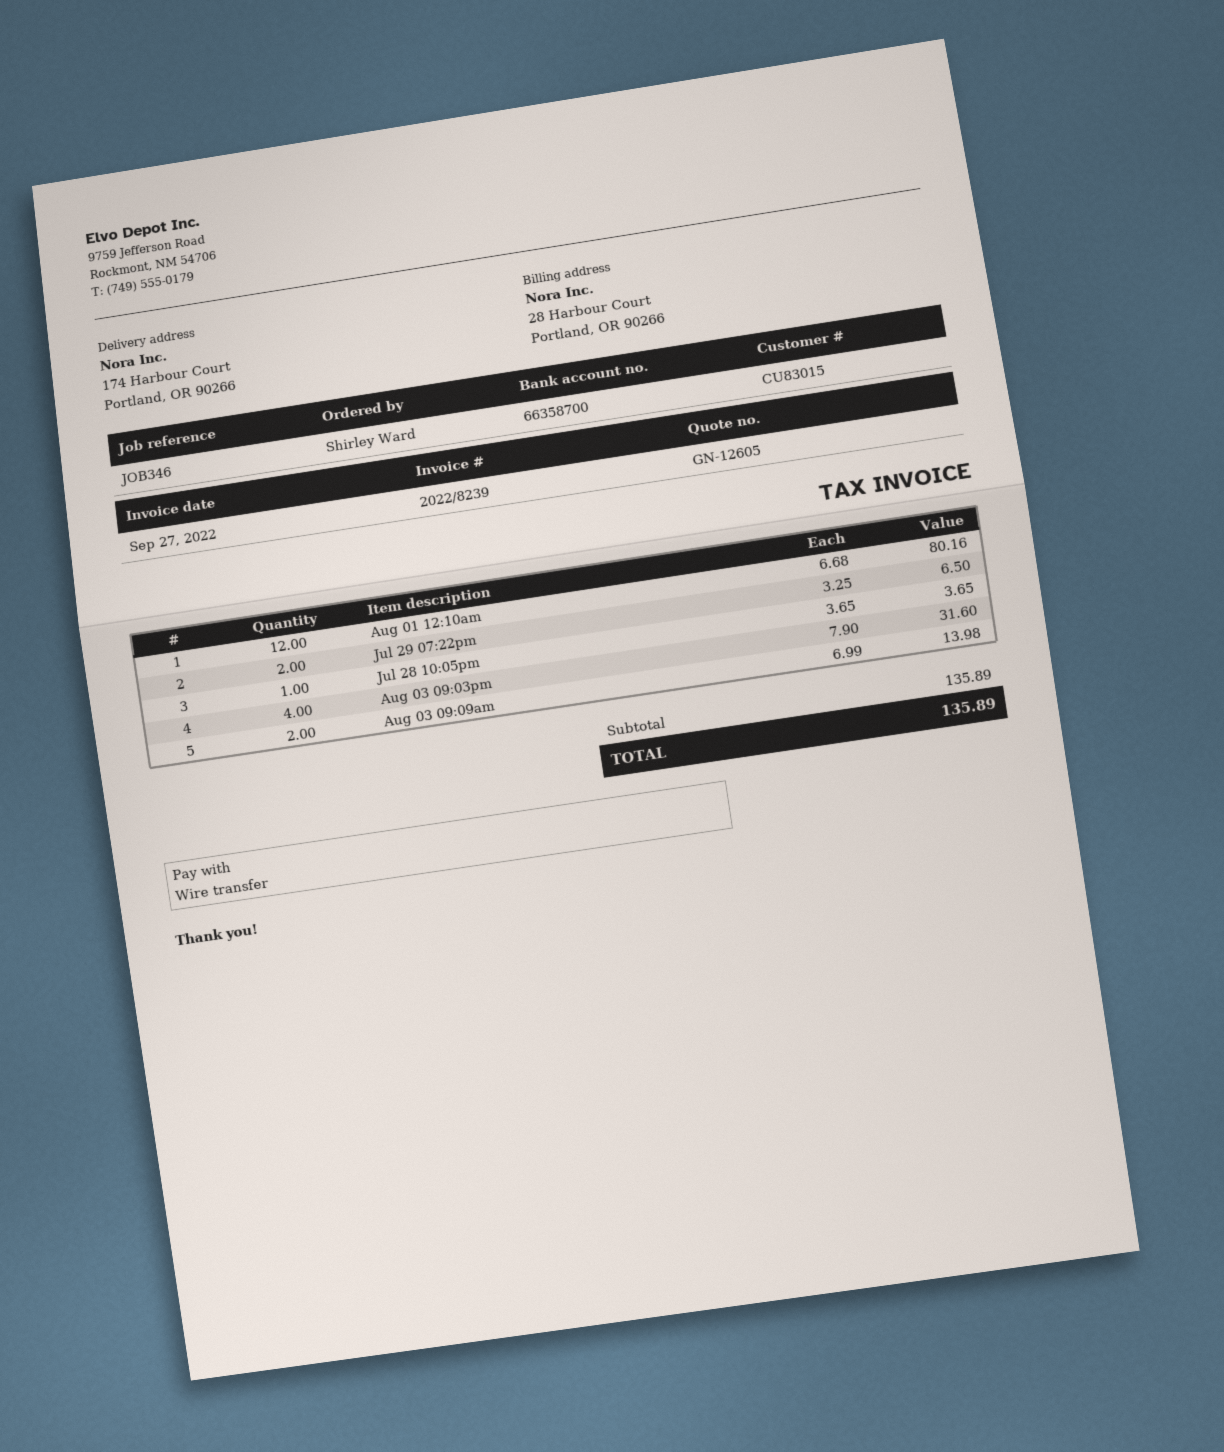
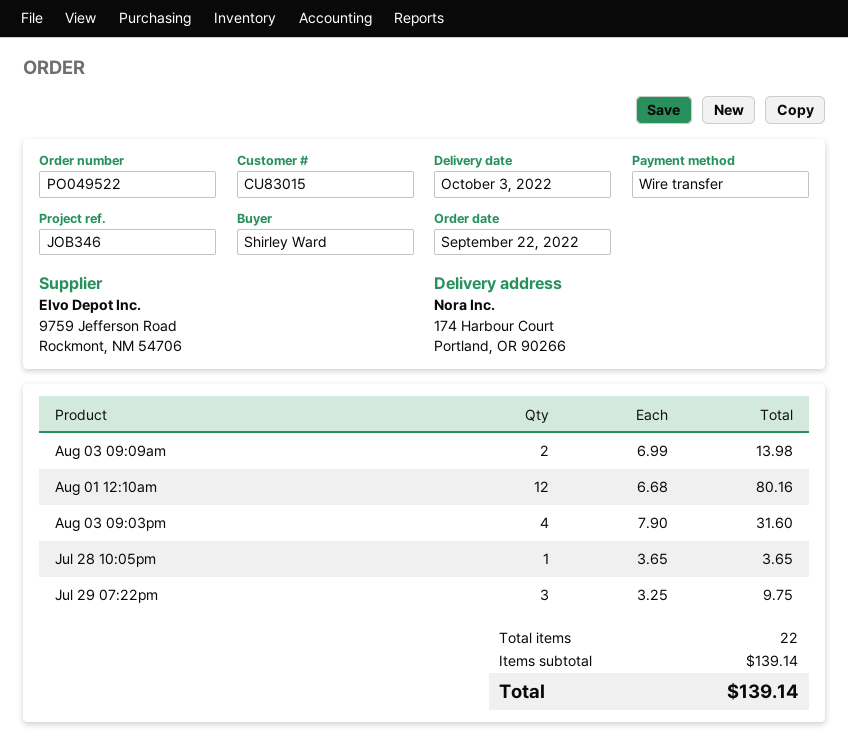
Jul 29 07:22pm: 2 x 3.25 = 6.50 -> 3 x 3.25 = 9.75
subtotal: 135.89 -> 139.14
total: 135.89 -> 139.14

